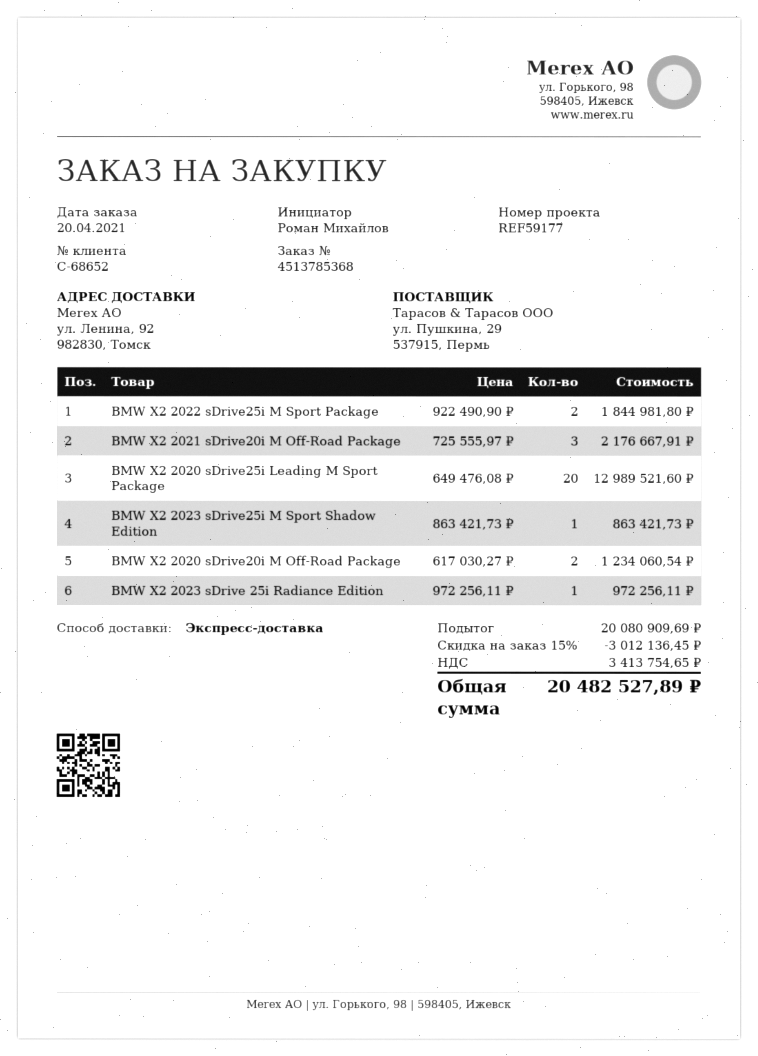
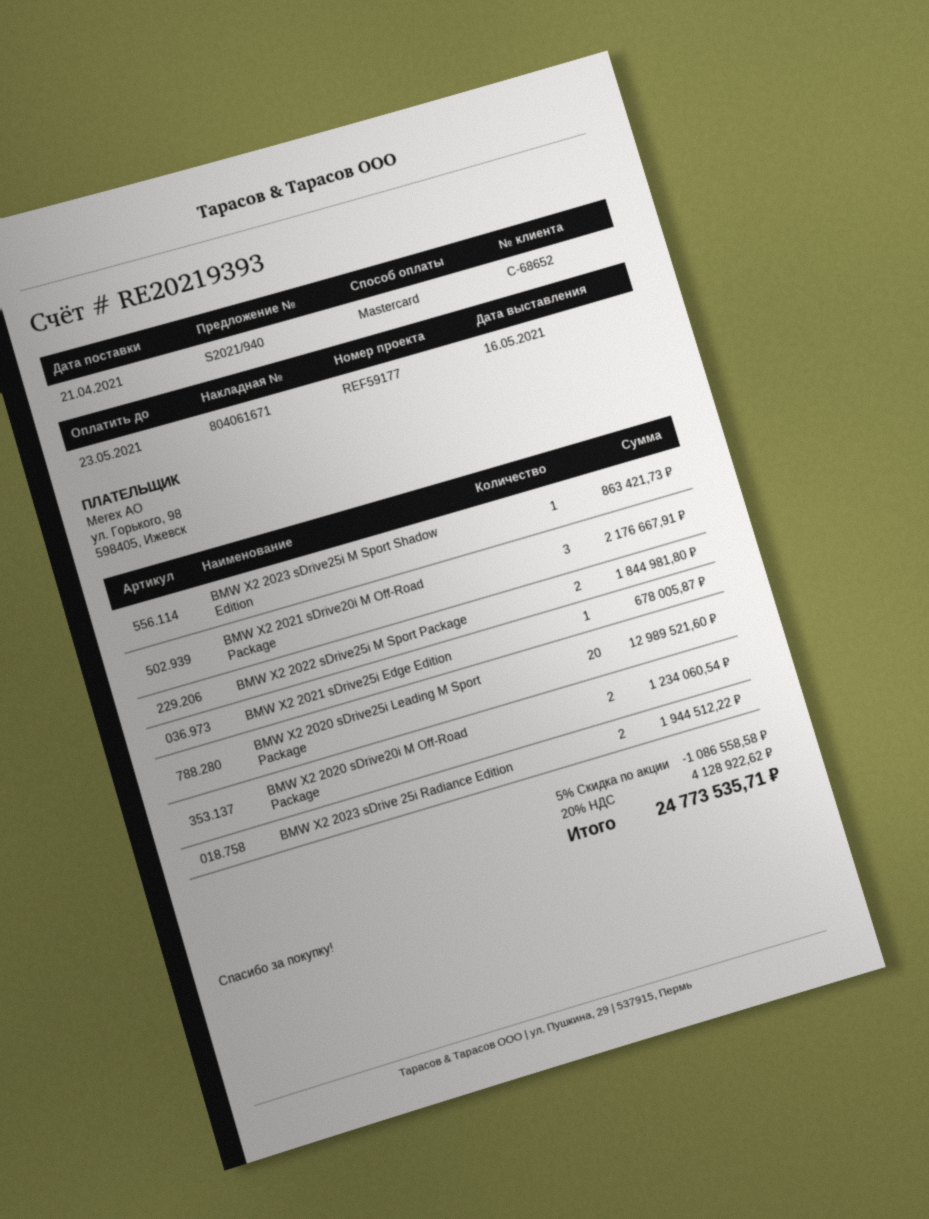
BMW X2 2023 sDrive 25i Radiance Edition: 1 for 972256.11 -> 2 for 1944512.22
BMW X2 2021 sDrive25i Edge Edition: none -> 1 for 678005.87
discount: 15% = 3012136.45 -> 5% = 1086558.58
tax: 3413754.65 -> 4128922.62
total: 20482527.89 -> 24773535.71

